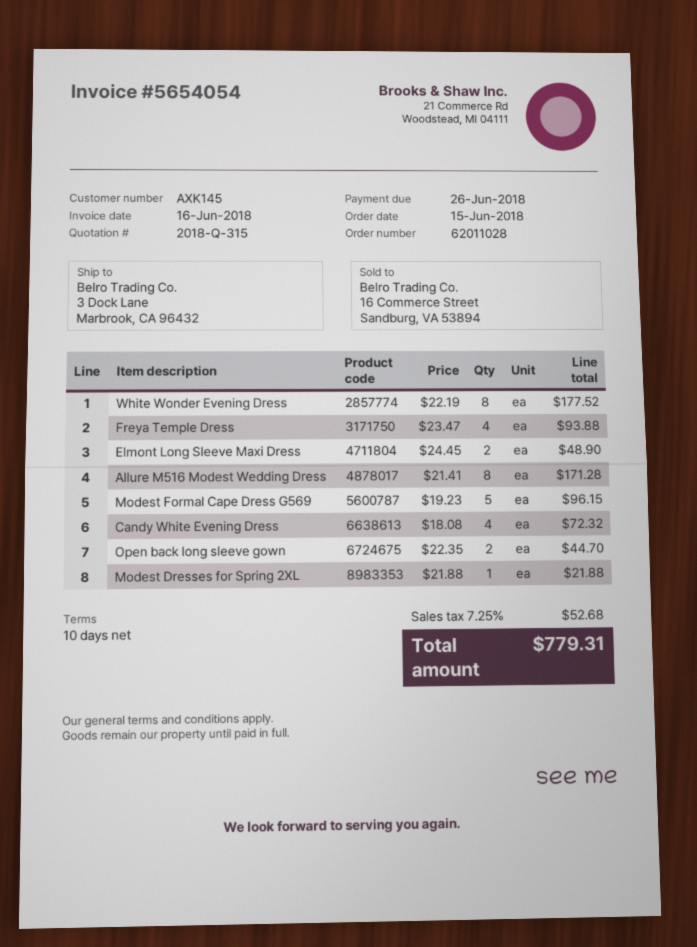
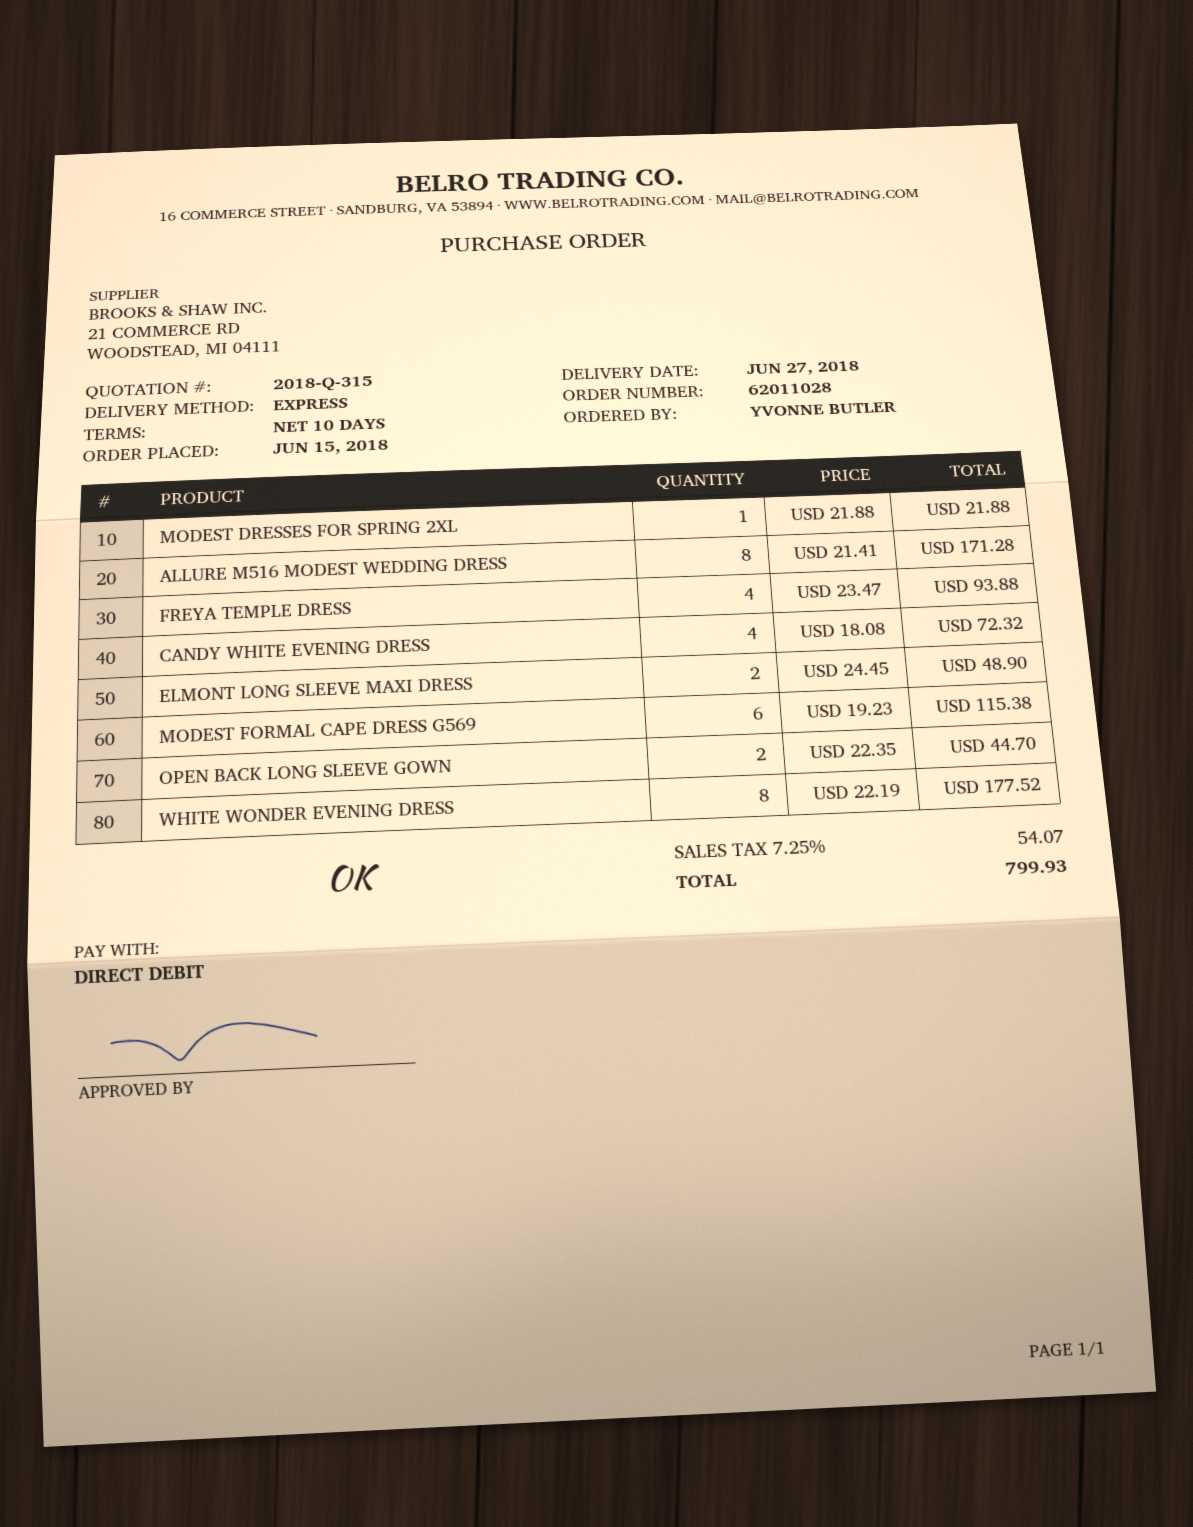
Modest Formal Cape Dress G569: 5 x 19.23 = 96.15 -> 6 x 19.23 = 115.38
tax: 7.25% = 52.68 -> 7.25% = 54.07
total: 779.31 -> 799.93

